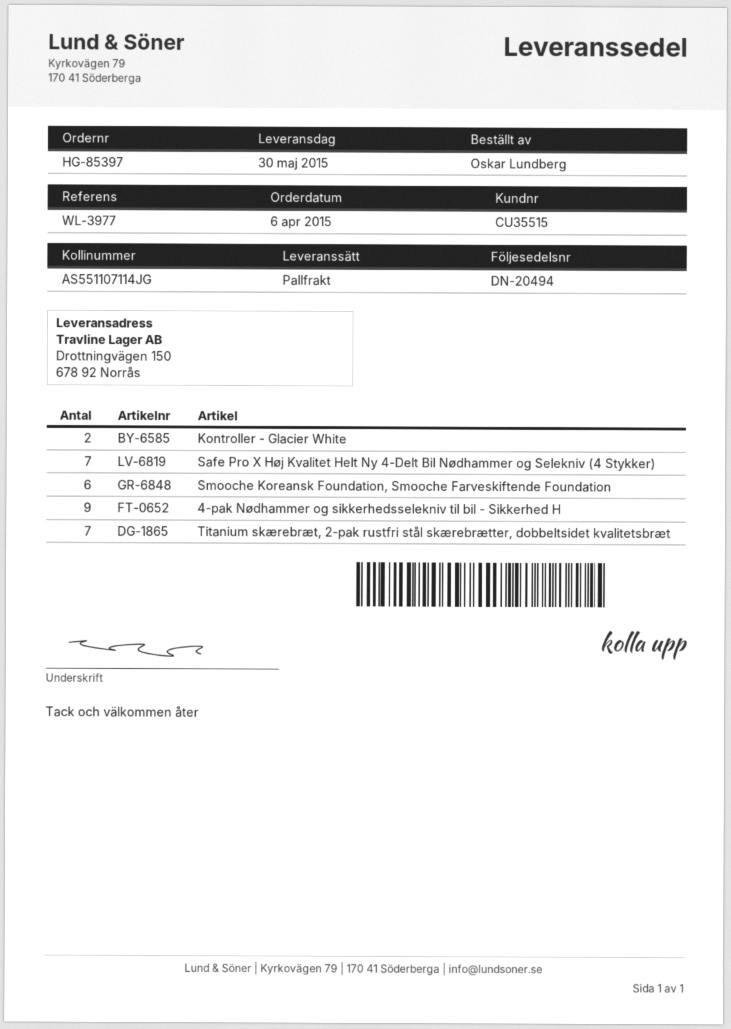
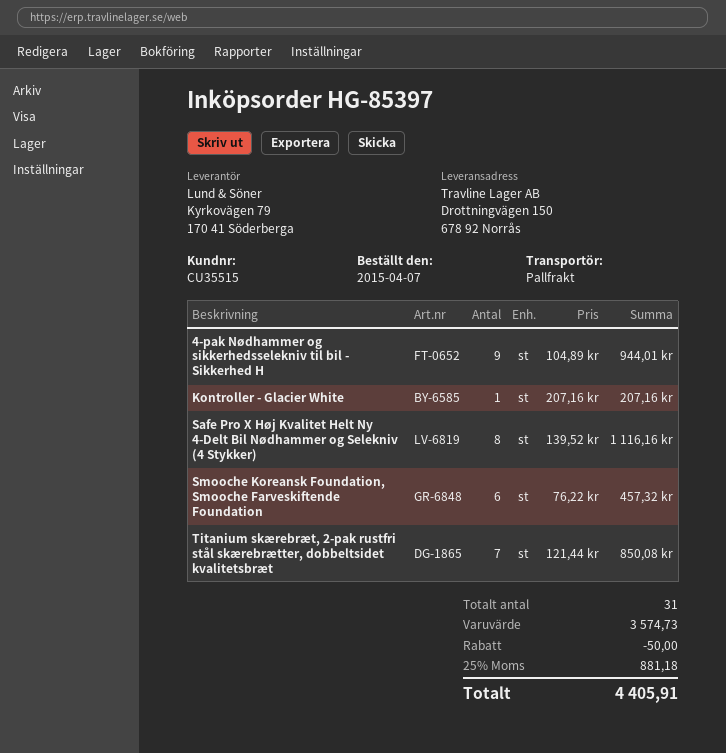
order date: 2015-04-06 -> 2015-04-07
Kontroller - Glacier White: 2 -> 1
Safe Pro X Høj Kvalitet Helt Ny 4-Delt Bil Nødhammer og Selekniv (4 Stykker): 7 -> 8

